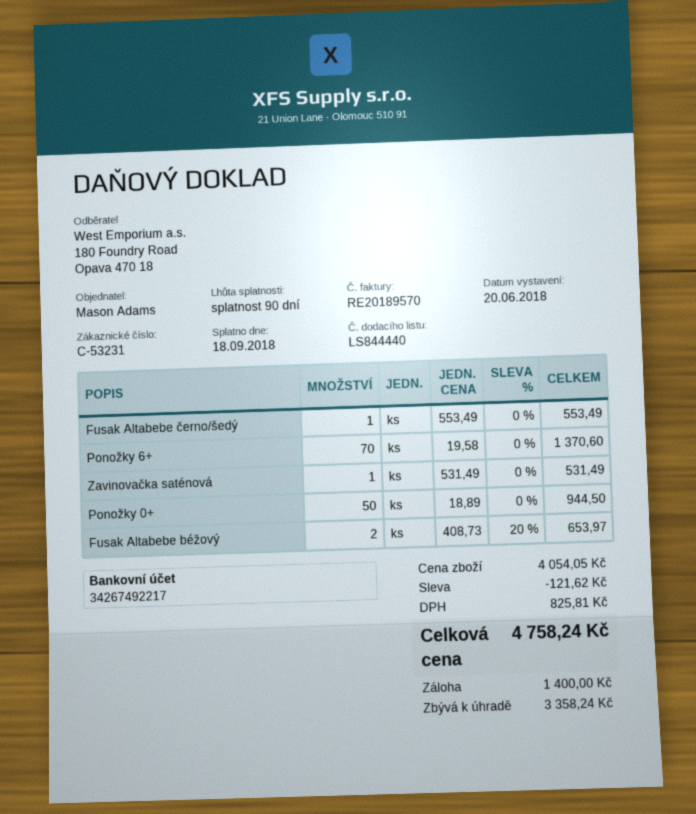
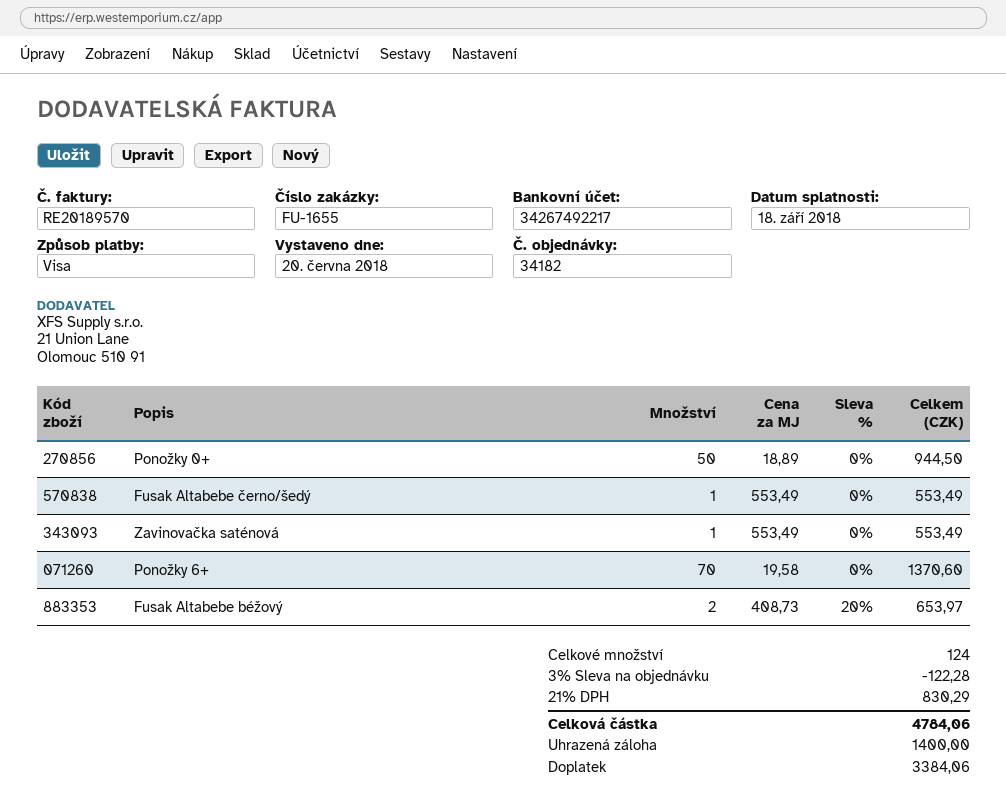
Zavinovačka saténová: 1 x 531.49 = 531.49 -> 1 x 553.49 = 553.49
discount: 121.62 -> 122.28
tax: 825.81 -> 830.29
total: 4758.24 -> 4784.06
balance: 3358.24 -> 3384.06

